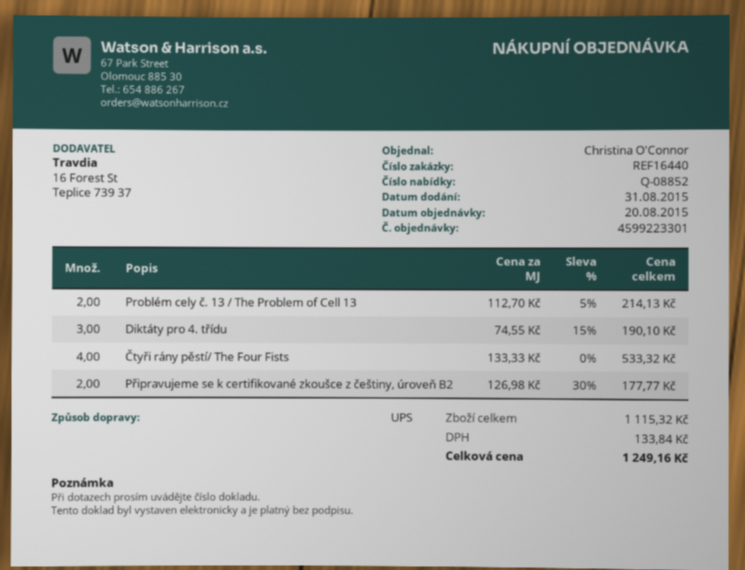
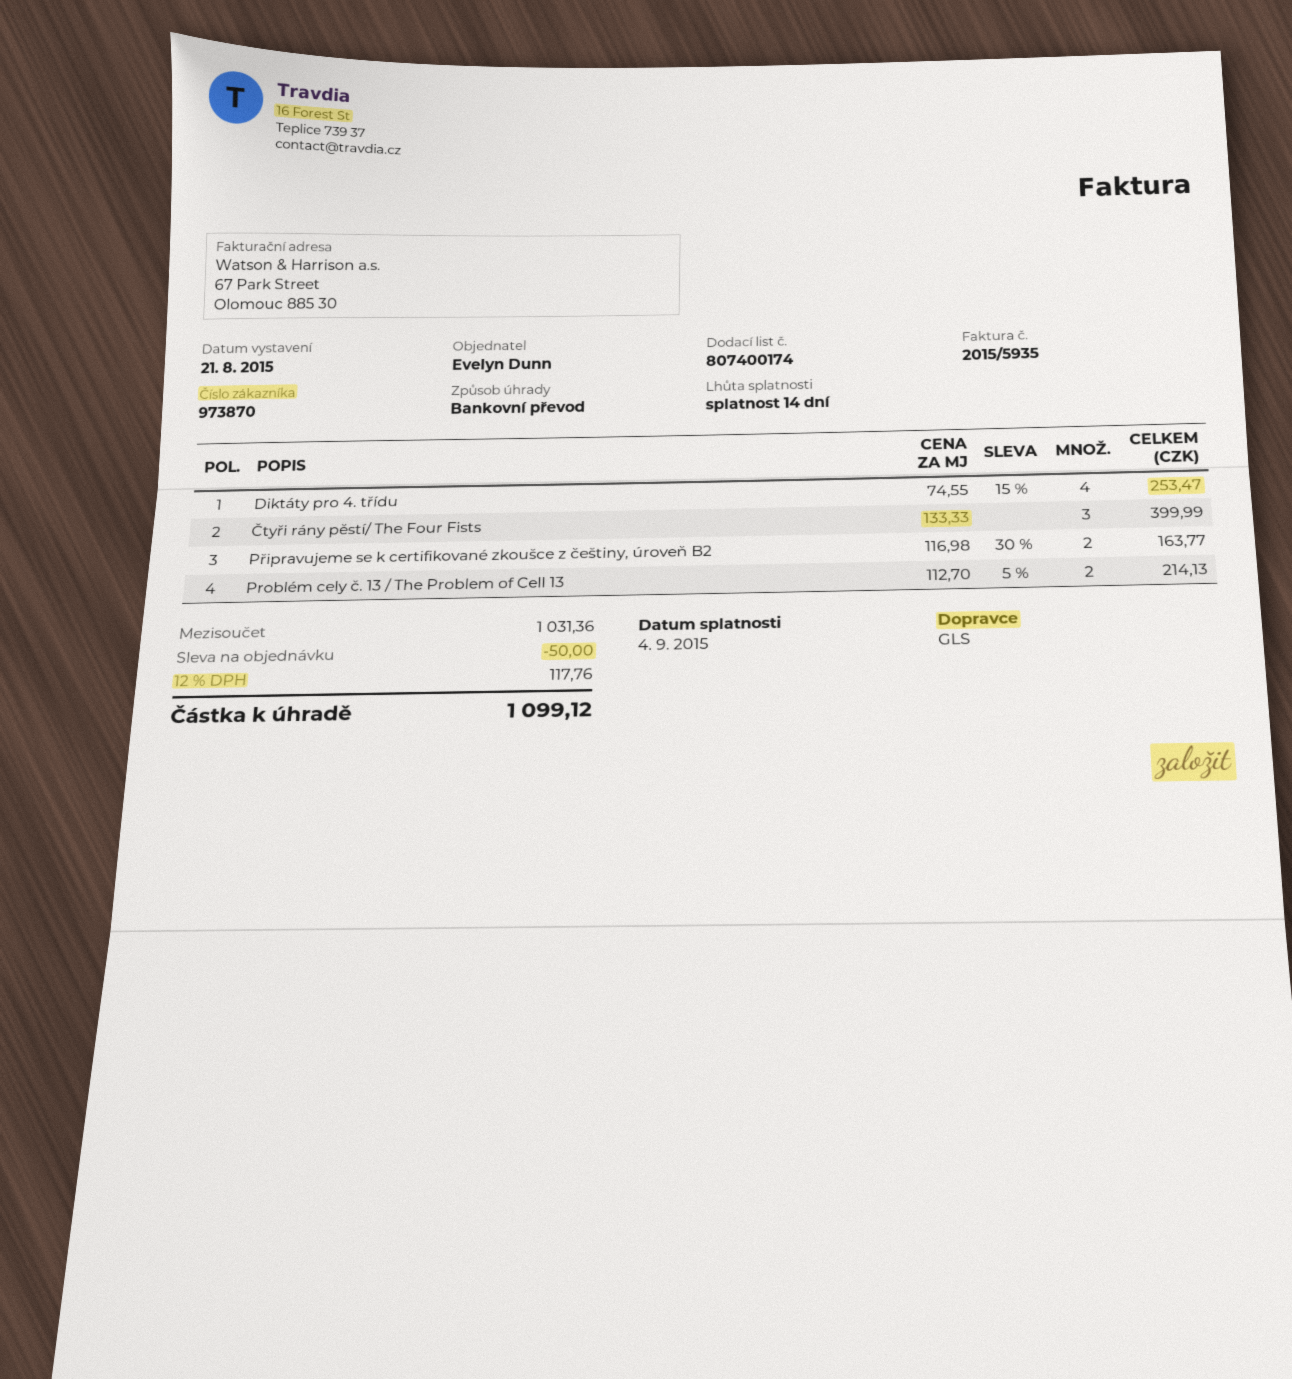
ordered by: Christina O'Connor -> Evelyn Dunn
shipping method: UPS -> GLS
Diktáty pro 4. třídu: 3 x 74.55 - 15% = 190.10 -> 4 x 74.55 - 15% = 253.47
Čtyři rány pěstí/ The Four Fists: 4 x 133.33 = 533.32 -> 3 x 133.33 = 399.99
Připravujeme se k certifikované zkoušce z češtiny, úroveň B2: 2 x 126.98 - 30% = 177.77 -> 2 x 116.98 - 30% = 163.77
subtotal: 1115.32 -> 1031.36
discount: none -> 50.00
tax: 133.84 -> 117.76
total: 1249.16 -> 1099.12

